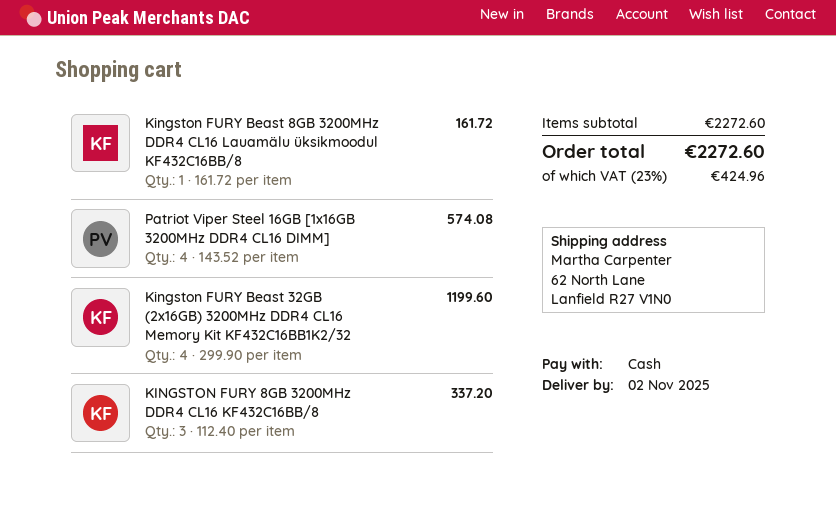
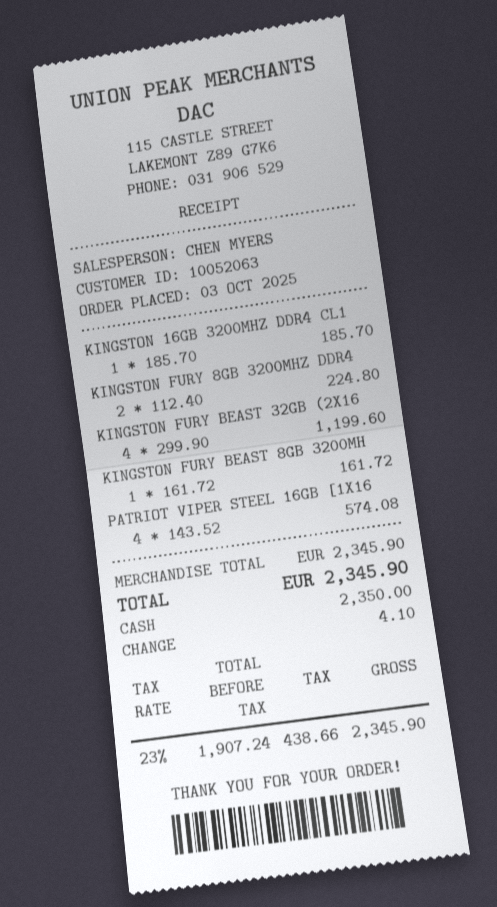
KINGSTON FURY 8GB 3200MHz DDR4 CL16 KF432C16BB/8: 3 x 112.40 = 337.20 -> 2 x 112.40 = 224.80
KINGSTON 16GB 3200MHZ DDR4 CL1: none -> 1 x 185.70 = 185.70
subtotal: 2272.60 -> 2345.90
tax: 23% = 424.96 -> 23% = 438.66
total: 2272.60 -> 2345.90

